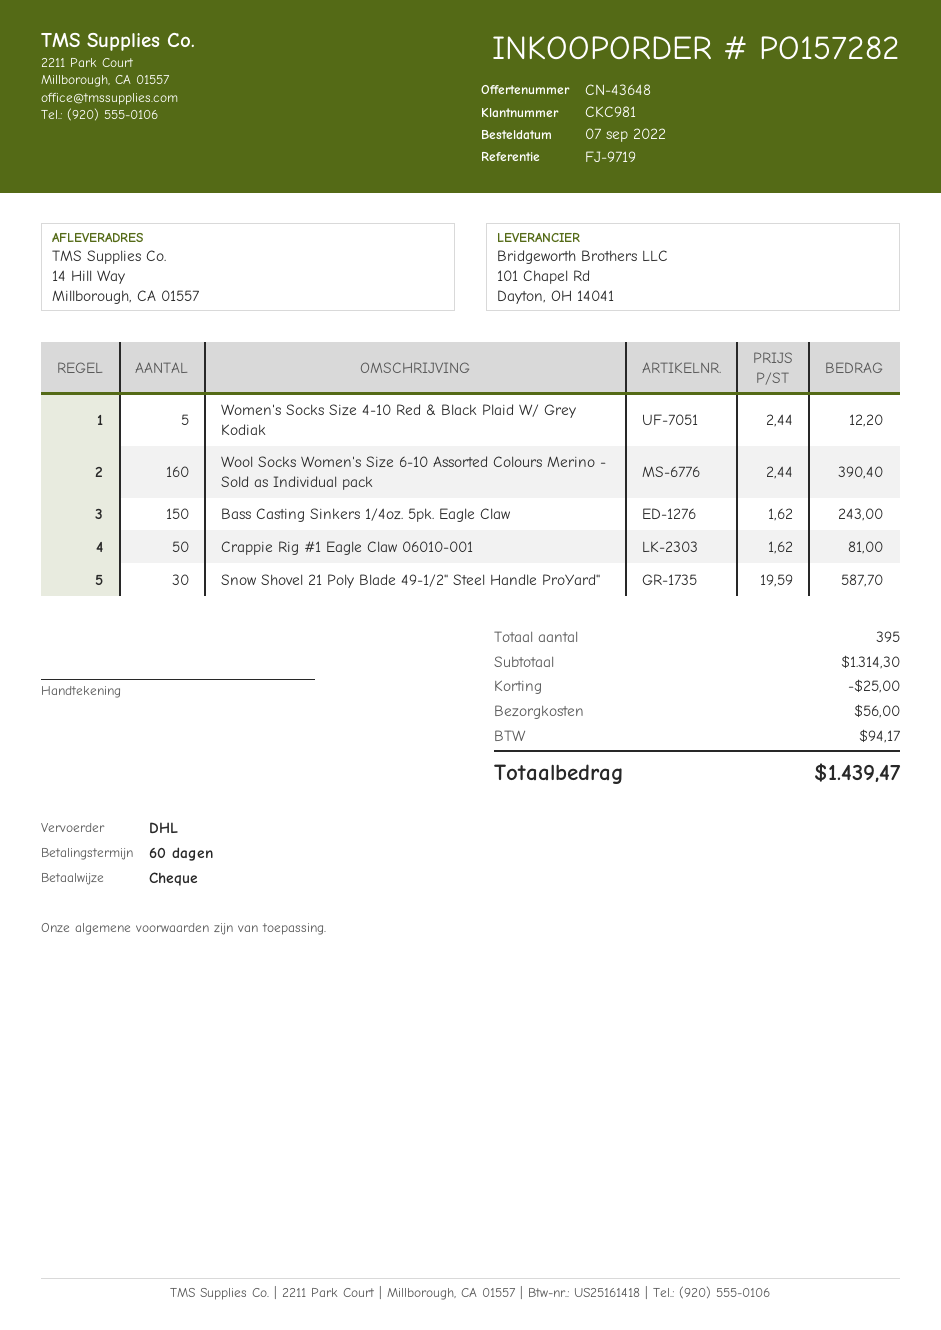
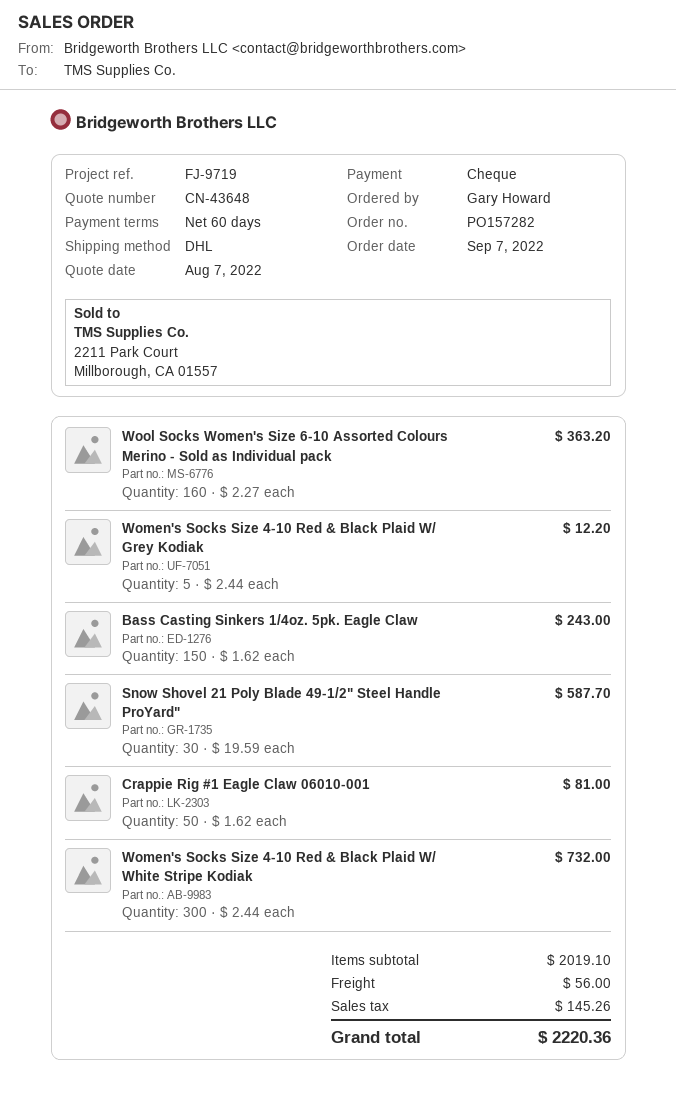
Wool Socks Women's Size 6-10 Assorted Colours Merino - Sold as Individual pack: 160 x 2.44 = 390.40 -> 160 x 2.27 = 363.20
Women's Socks Size 4-10 Red & Black Plaid W/ White Stripe Kodiak: none -> 300 x 2.44 = 732.00
subtotal: 1314.30 -> 2019.10
discount: 25.00 -> none
tax: 94.17 -> 145.26
total: 1439.47 -> 2220.36

